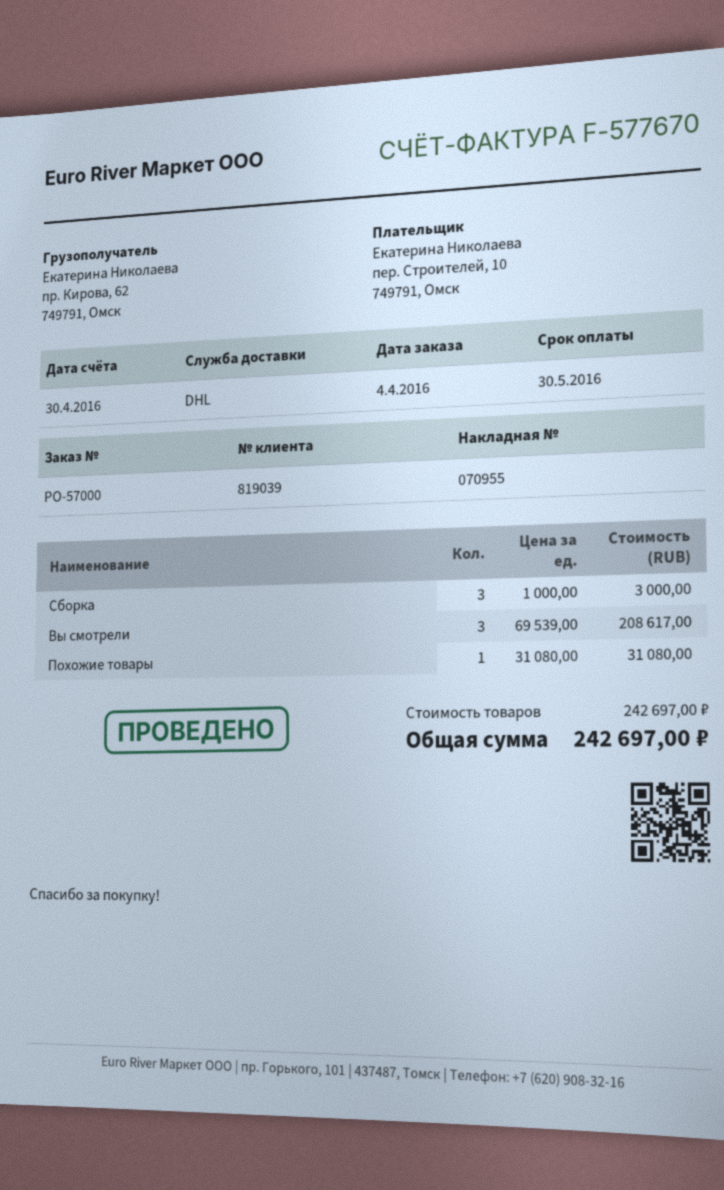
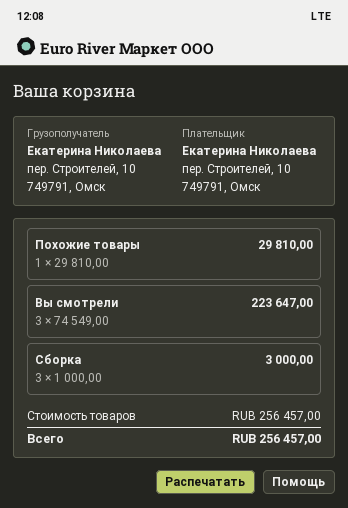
ship to: пр. Кирова, 62, 749791, Омск -> пер. Строителей, 10, 749791, Омск
Вы смотрели: 3 x 69539.00 = 208617.00 -> 3 x 74549.00 = 223647.00
Похожие товары: 1 x 31080.00 = 31080.00 -> 1 x 29810.00 = 29810.00
subtotal: 242697.00 -> 256457.00
total: 242697.00 -> 256457.00

